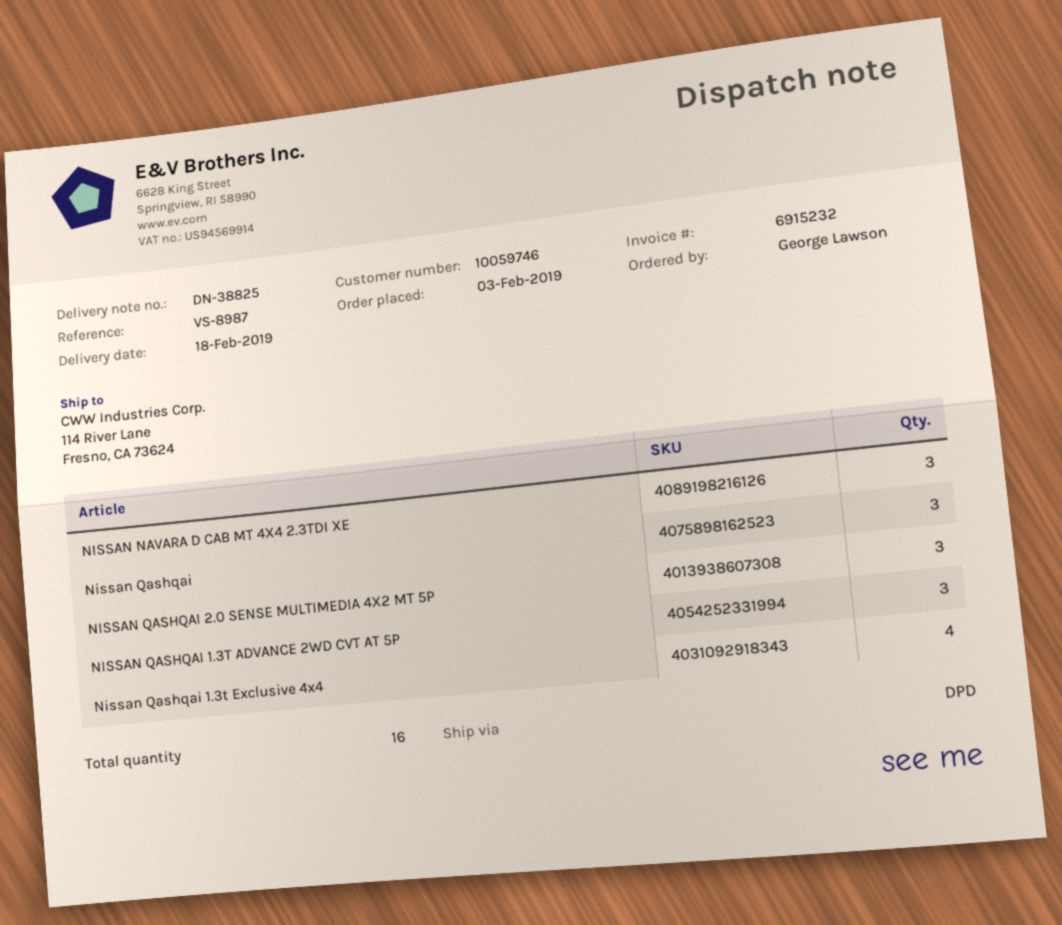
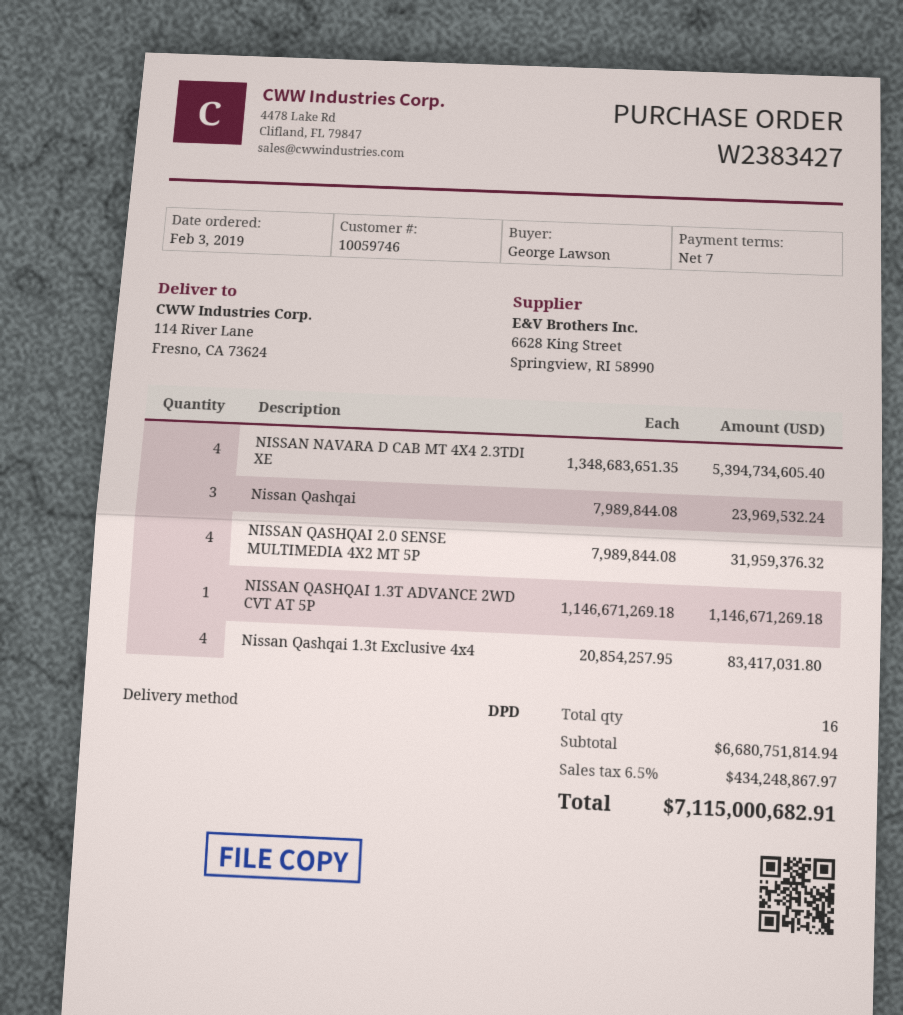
NISSAN NAVARA D CAB MT 4X4 2.3TDI XE: 3 -> 4
NISSAN QASHQAI 2.0 SENSE MULTIMEDIA 4X2 MT 5P: 3 -> 4
NISSAN QASHQAI 1.3T ADVANCE 2WD CVT AT 5P: 3 -> 1

